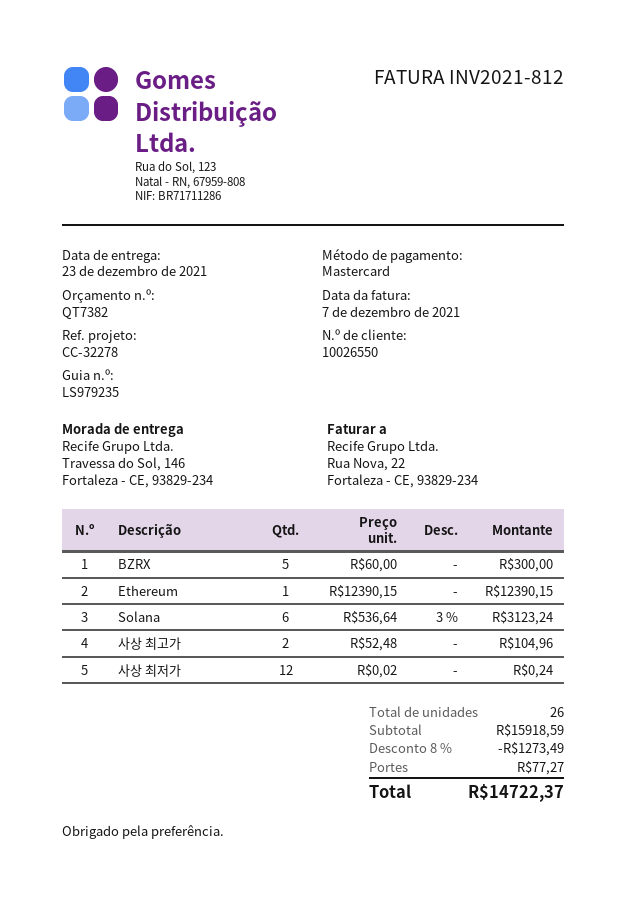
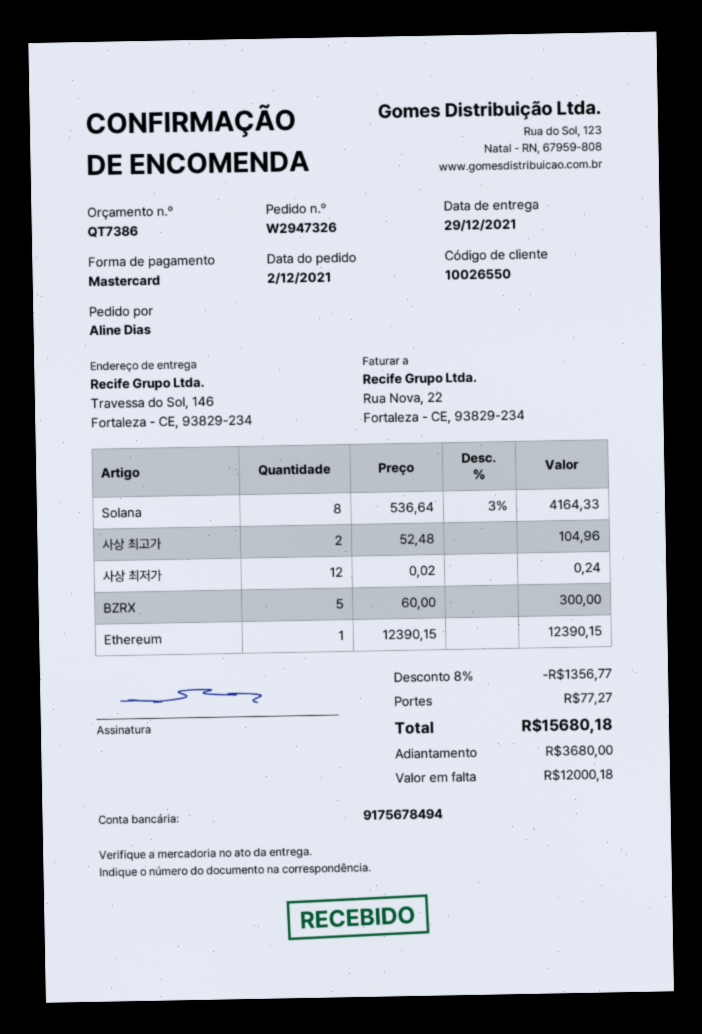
quote number: QT7382 -> QT7386
delivery date: 2021-12-23 -> 2021-12-29
Solana: 6 x 536.64 - 3% = 3123.24 -> 8 x 536.64 - 3% = 4164.33
discount: 8% = 1273.49 -> 8% = 1356.77
total: 14722.37 -> 15680.18

